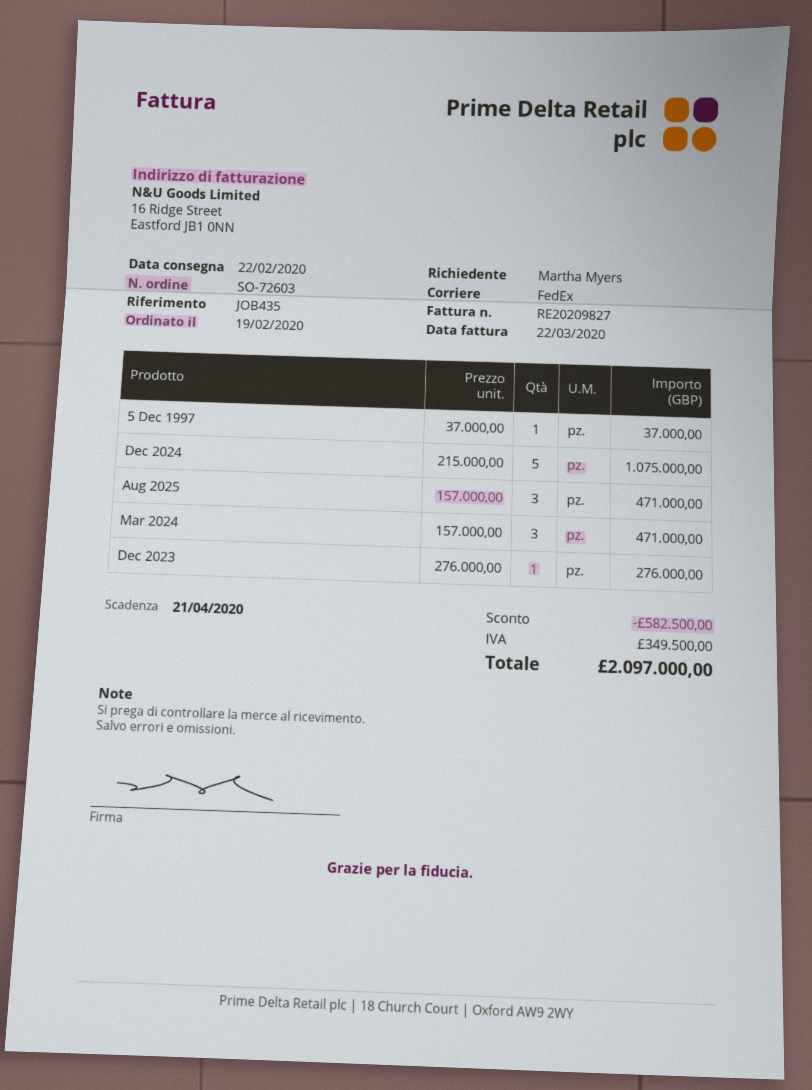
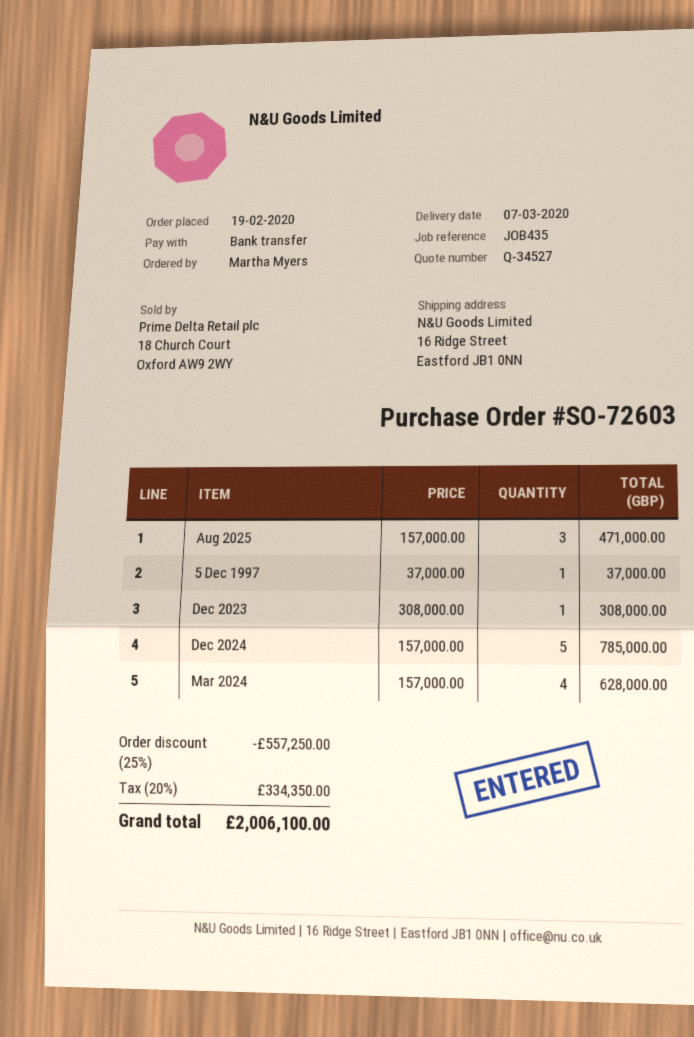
delivery date: 2020-02-22 -> 2020-03-07
Dec 2024: 5 x 215000.00 = 1075000.00 -> 5 x 157000.00 = 785000.00
Mar 2024: 3 x 157000.00 = 471000.00 -> 4 x 157000.00 = 628000.00
Dec 2023: 1 x 276000.00 = 276000.00 -> 1 x 308000.00 = 308000.00
discount: 582500.00 -> 557250.00
tax: 349500.00 -> 334350.00
total: 2097000.00 -> 2006100.00

